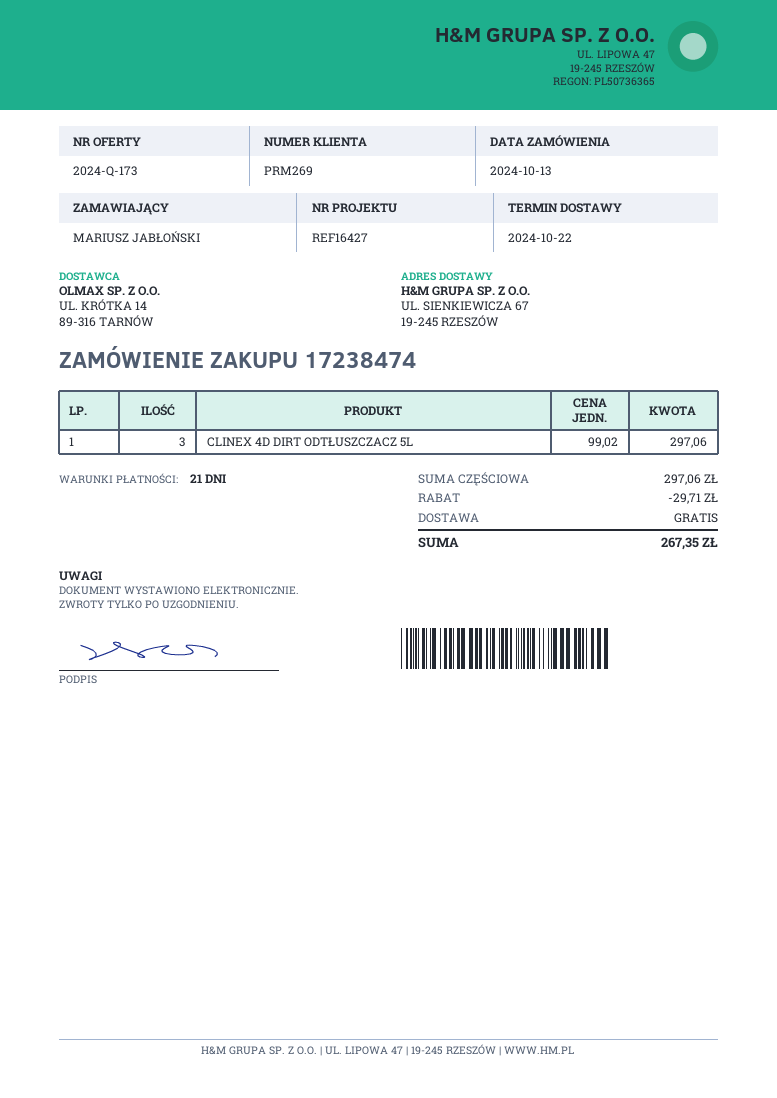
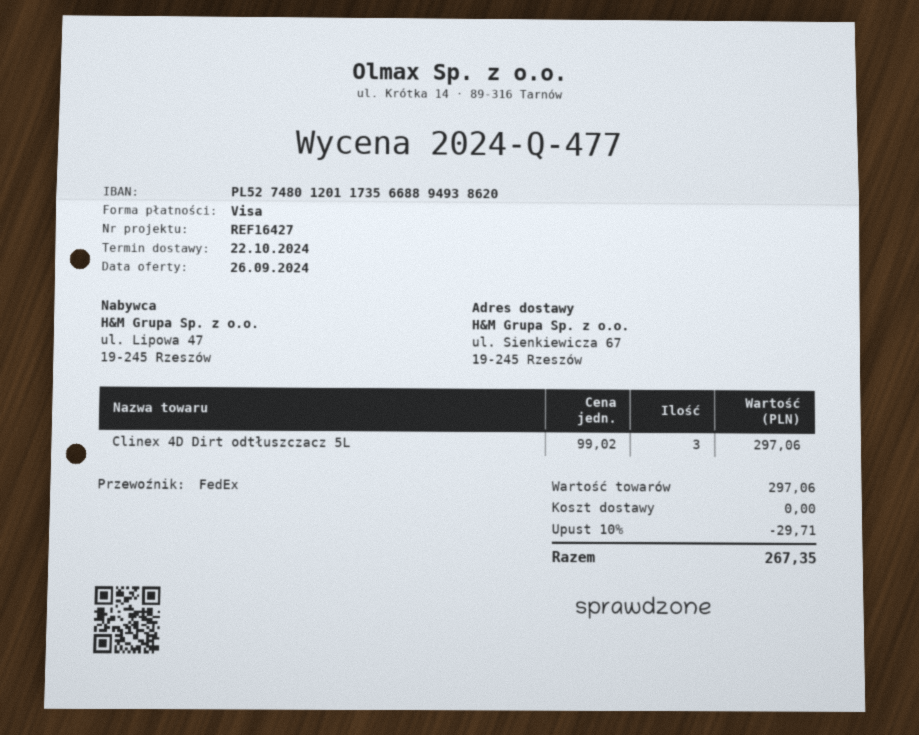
quote number: 2024-Q-173 -> 2024-Q-477

